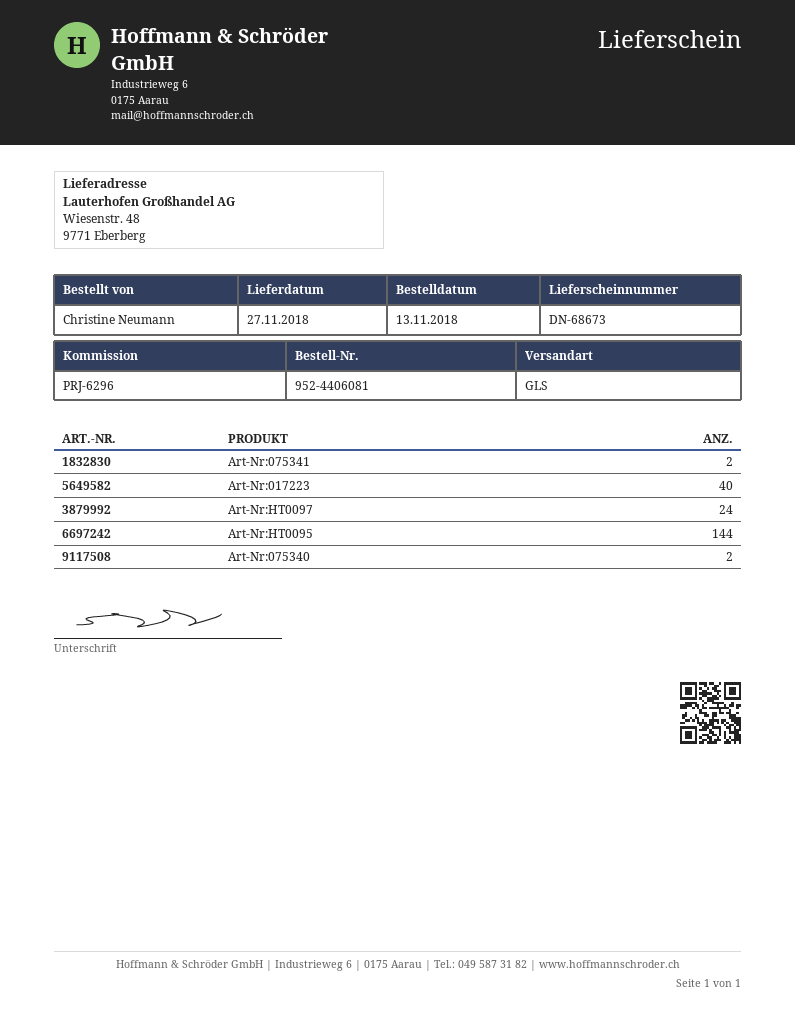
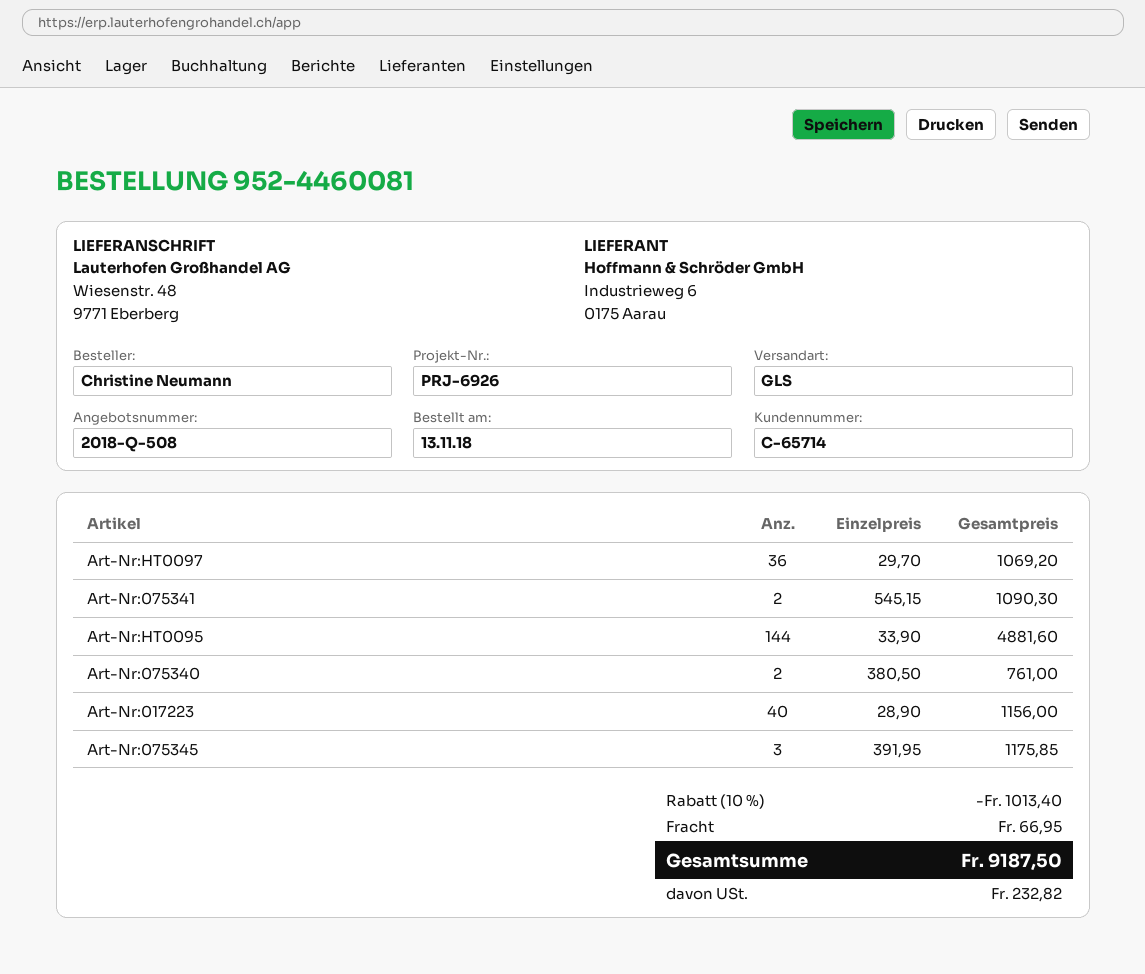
order number: 952-4406081 -> 952-4460081
reference: PRJ-6296 -> PRJ-6926
Art-Nr:HT0097: 24 -> 36
Art-Nr:075345: none -> 3

